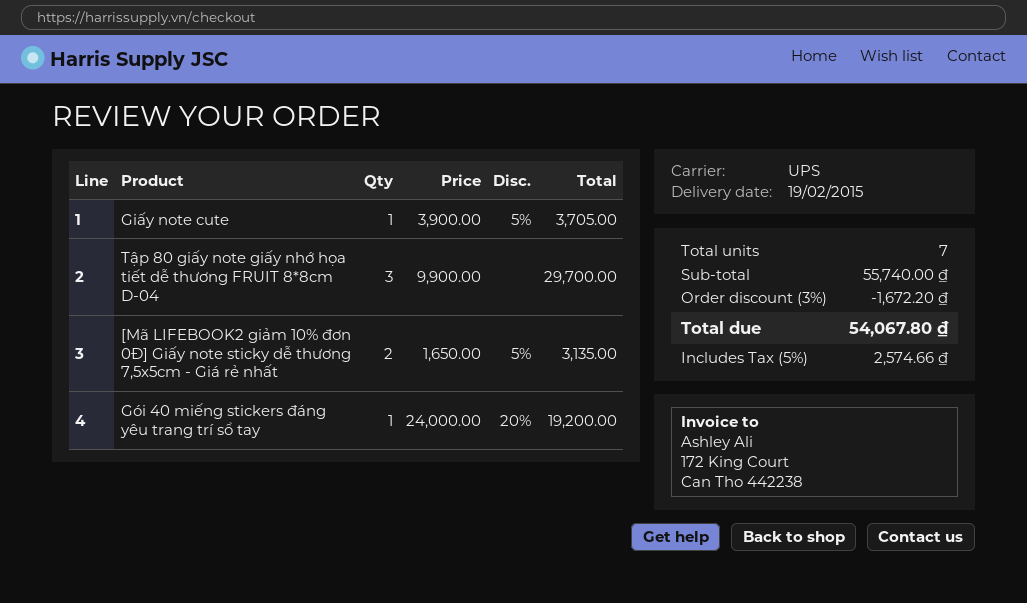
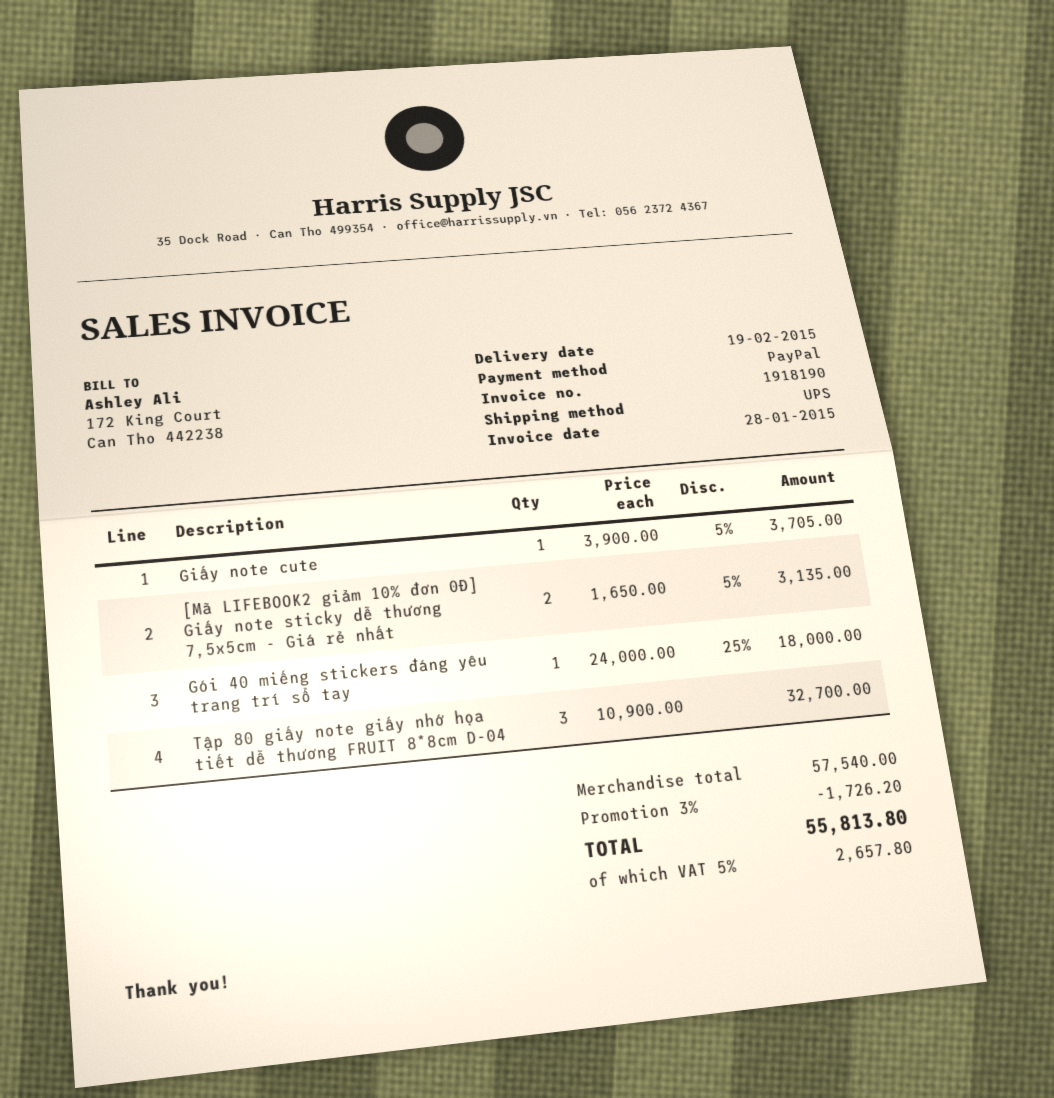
Tập 80 giấy note giấy nhớ họa tiết dễ thương FRUIT 8*8cm D-04: 3 x 9900.00 = 29700.00 -> 3 x 10900.00 = 32700.00
Gói 40 miếng stickers đáng yêu trang trí sổ tay: 1 x 24000.00 - 20% = 19200.00 -> 1 x 24000.00 - 25% = 18000.00
subtotal: 55740.00 -> 57540.00
discount: 3% = 1672.20 -> 3% = 1726.20
tax: 5% = 2574.66 -> 5% = 2657.80
total: 54067.80 -> 55813.80

